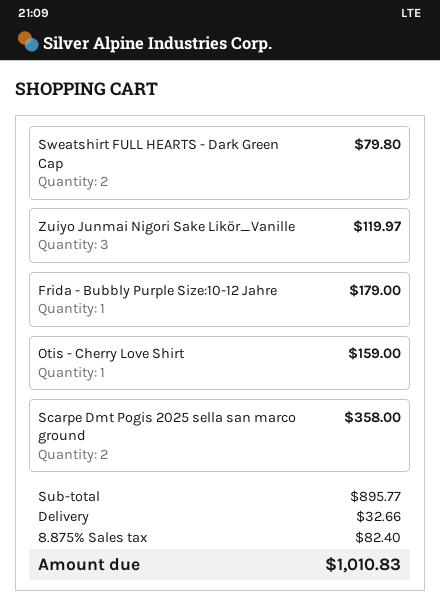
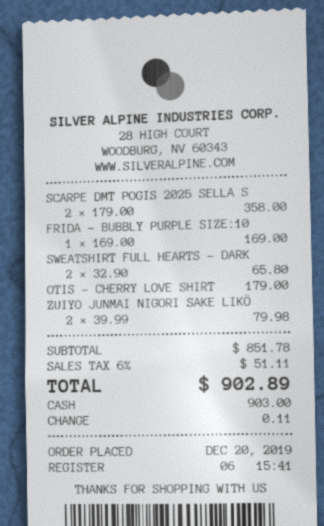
Sweatshirt FULL HEARTS - Dark Green Cap: 2 for 79.80 -> 2 for 65.80
Zuiyo Junmai Nigori Sake Likör_Vanille: 3 for 119.97 -> 2 for 79.98
Frida - Bubbly Purple Size:10-12 Jahre: 1 for 179.00 -> 1 for 169.00
Otis - Cherry Love Shirt: 1 for 159.00 -> 1 for 179.00
subtotal: 895.77 -> 851.78
shipping: 32.66 -> none
tax: 8.875% = 82.40 -> 6% = 51.11
total: 1010.83 -> 902.89

